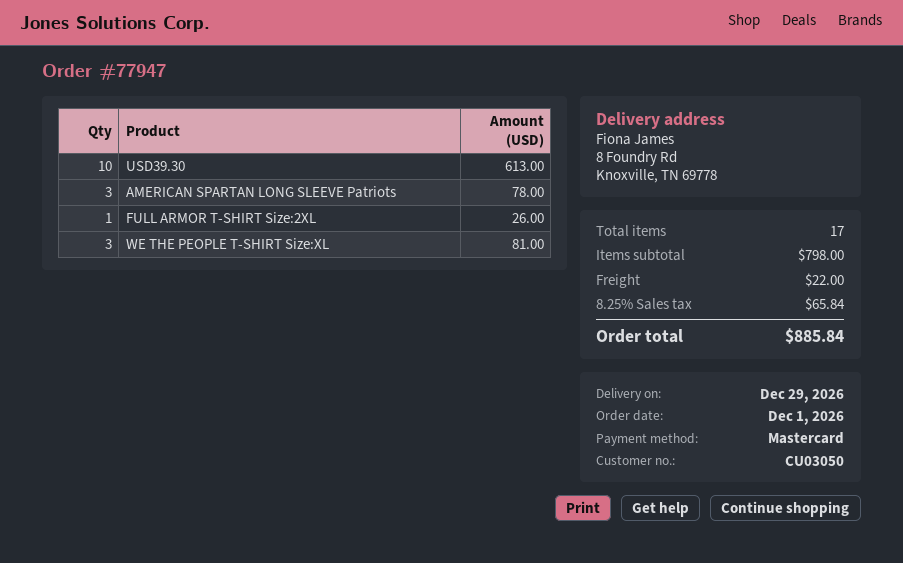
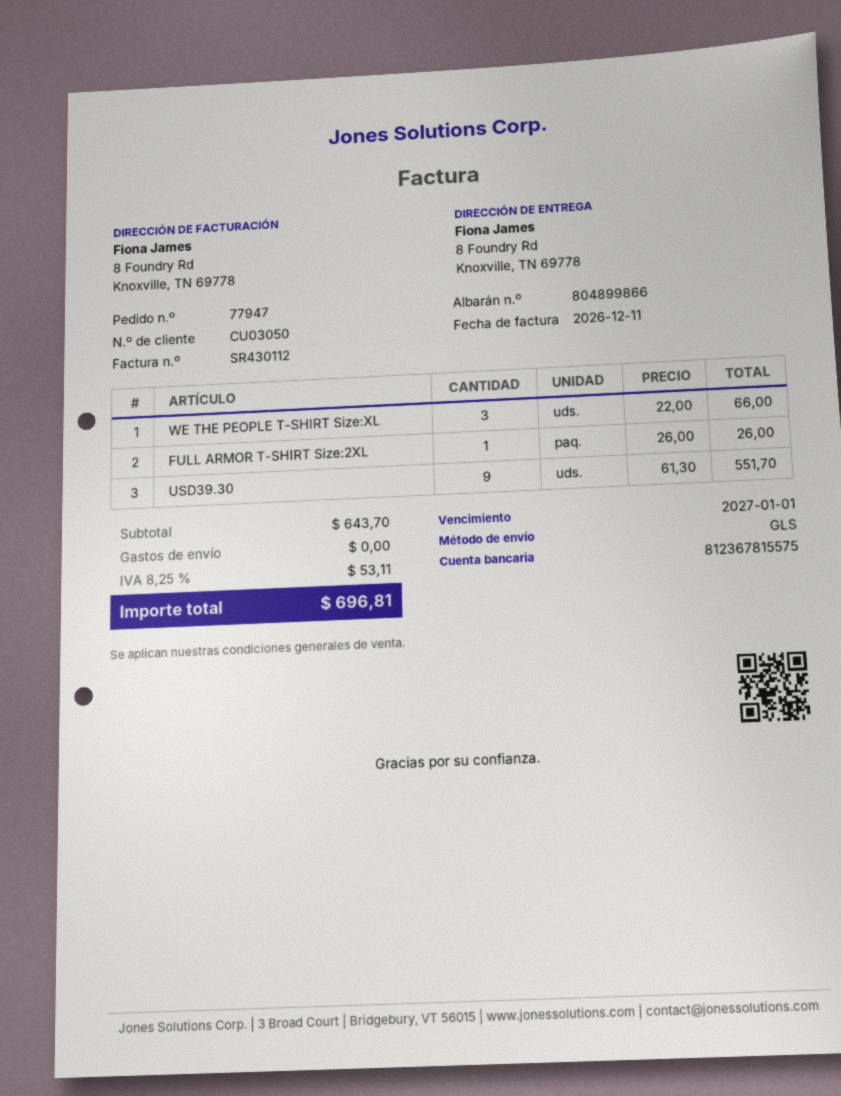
USD39.30: 10 for 613.00 -> 9 for 551.70
AMERICAN SPARTAN LONG SLEEVE Patriots: 3 for 78.00 -> none
WE THE PEOPLE T-SHIRT Size:XL: 3 for 81.00 -> 3 for 66.00
subtotal: 798.00 -> 643.70
shipping: 22.00 -> 0.00
tax: 8.25% = 65.84 -> 8.25% = 53.11
total: 885.84 -> 696.81

